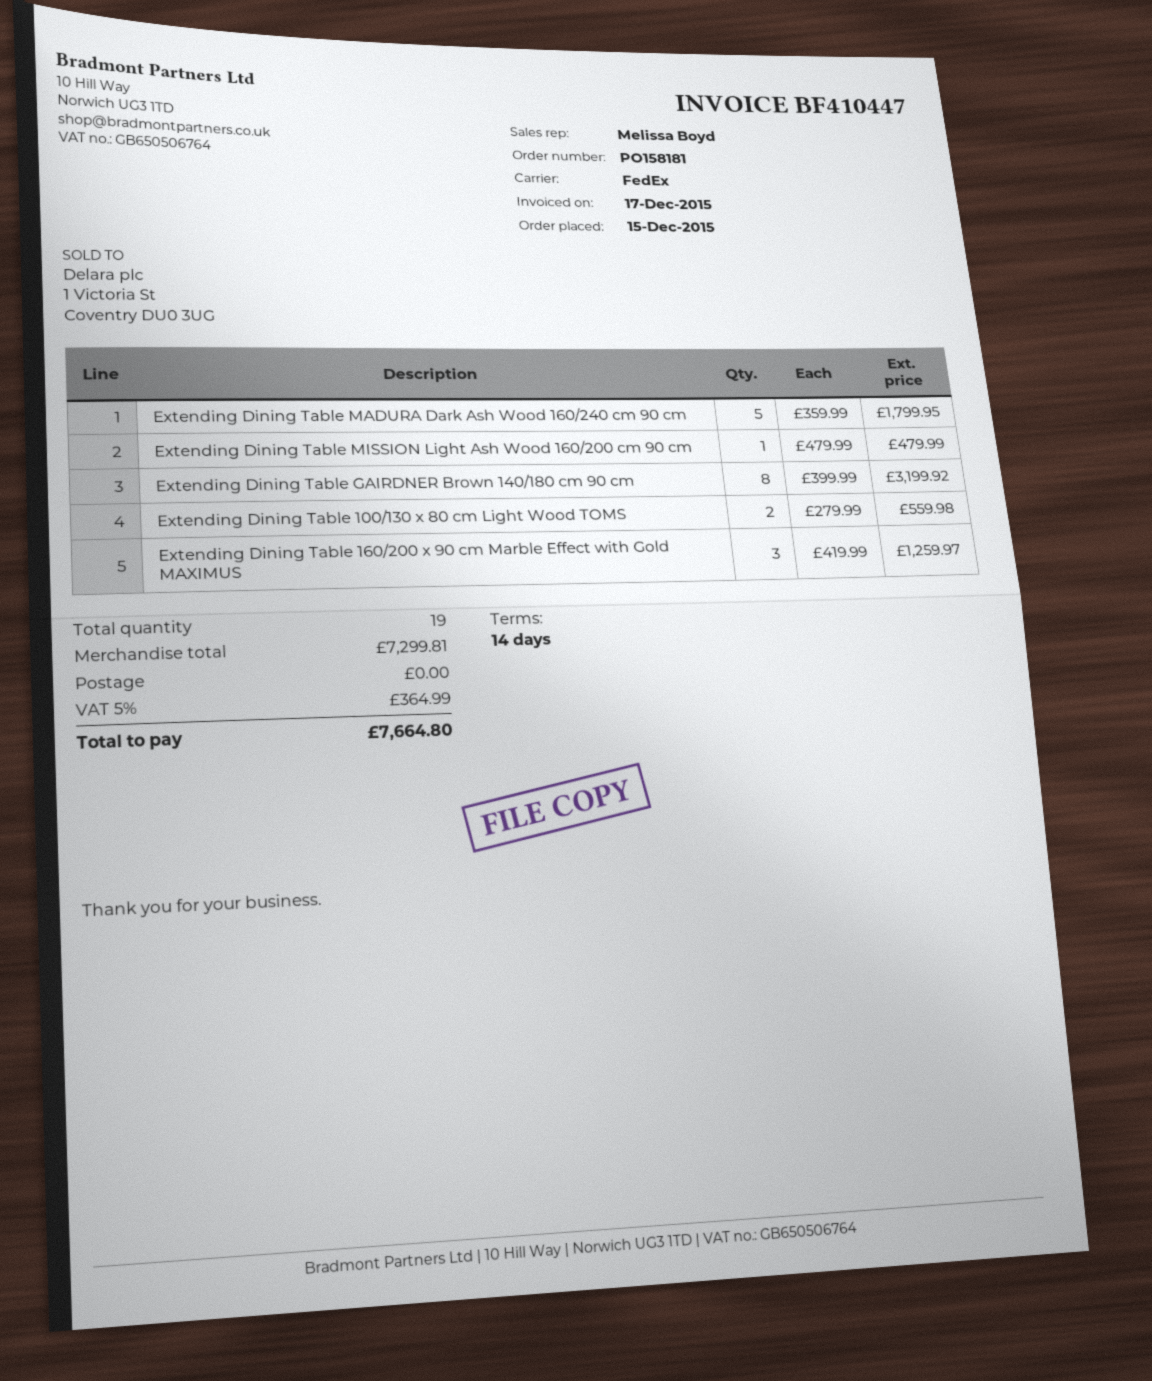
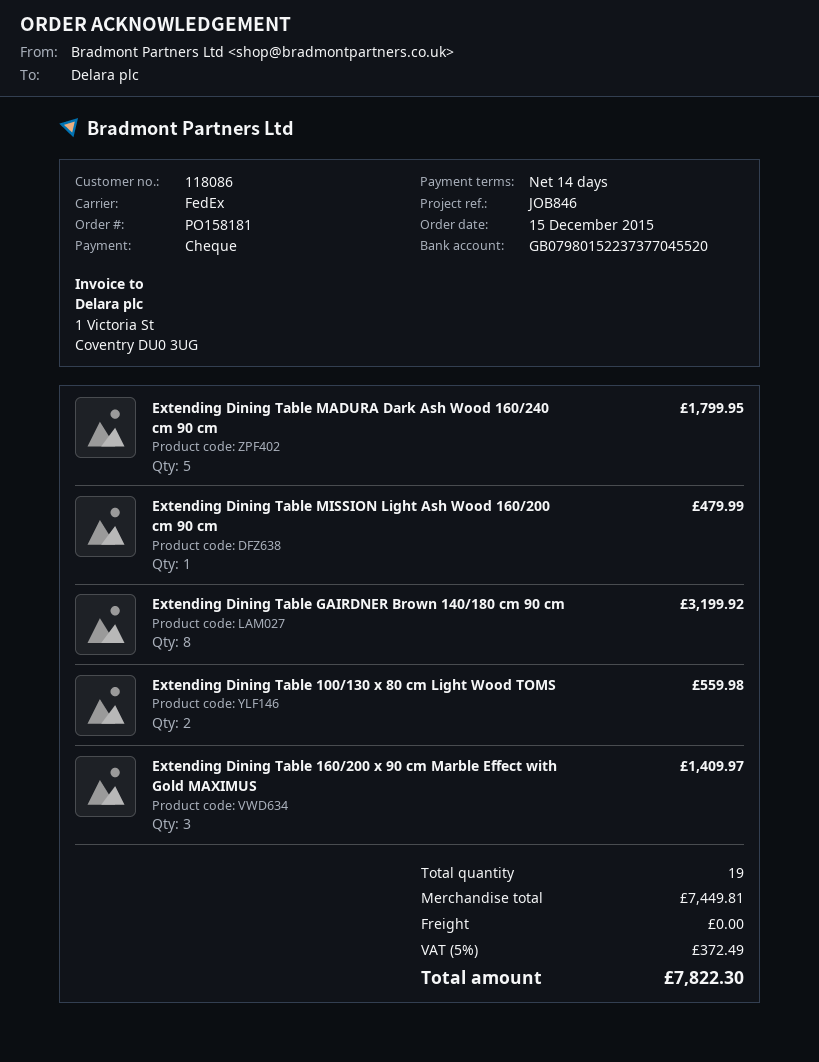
Extending Dining Table 160/200 x 90 cm Marble Effect with Gold MAXIMUS: 3 for 1259.97 -> 3 for 1409.97
subtotal: 7299.81 -> 7449.81
tax: 5% = 364.99 -> 5% = 372.49
total: 7664.80 -> 7822.30

